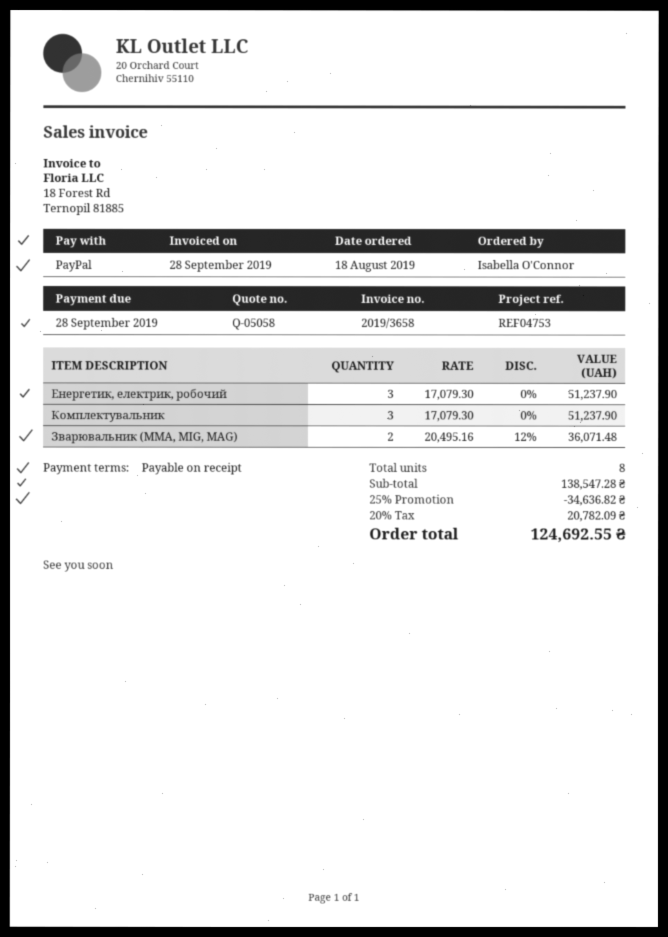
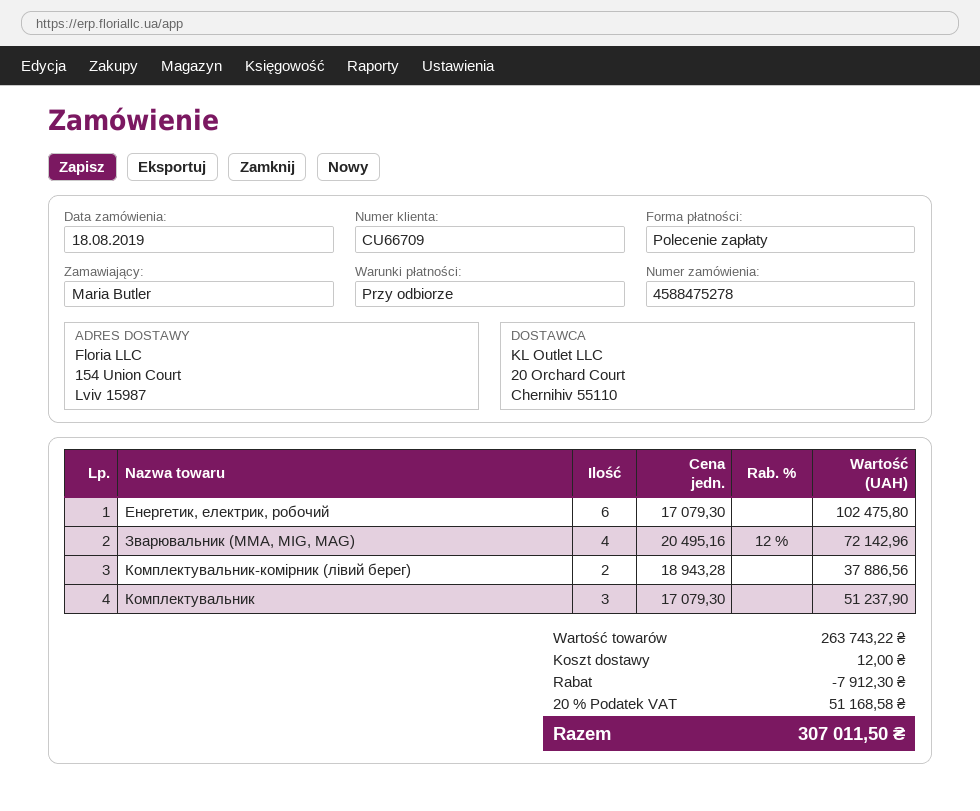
ordered by: Isabella O'Connor -> Maria Butler
payment method: PayPal -> direct debit
Енергетик, електрик, робочий: 3 x 17079.30 = 51237.90 -> 6 x 17079.30 = 102475.80
Зварювальник (MMA, MIG, MAG): 2 x 20495.16 - 12% = 36071.48 -> 4 x 20495.16 - 12% = 72142.96
Комплектувальник-комірник (лівий берег): none -> 2 x 18943.28 = 37886.56
subtotal: 138547.28 -> 263743.22
discount: 34636.82 -> 7912.30
shipping: none -> 12.00
tax: 20% = 20782.09 -> 20% = 51168.58
total: 124692.55 -> 307011.50

